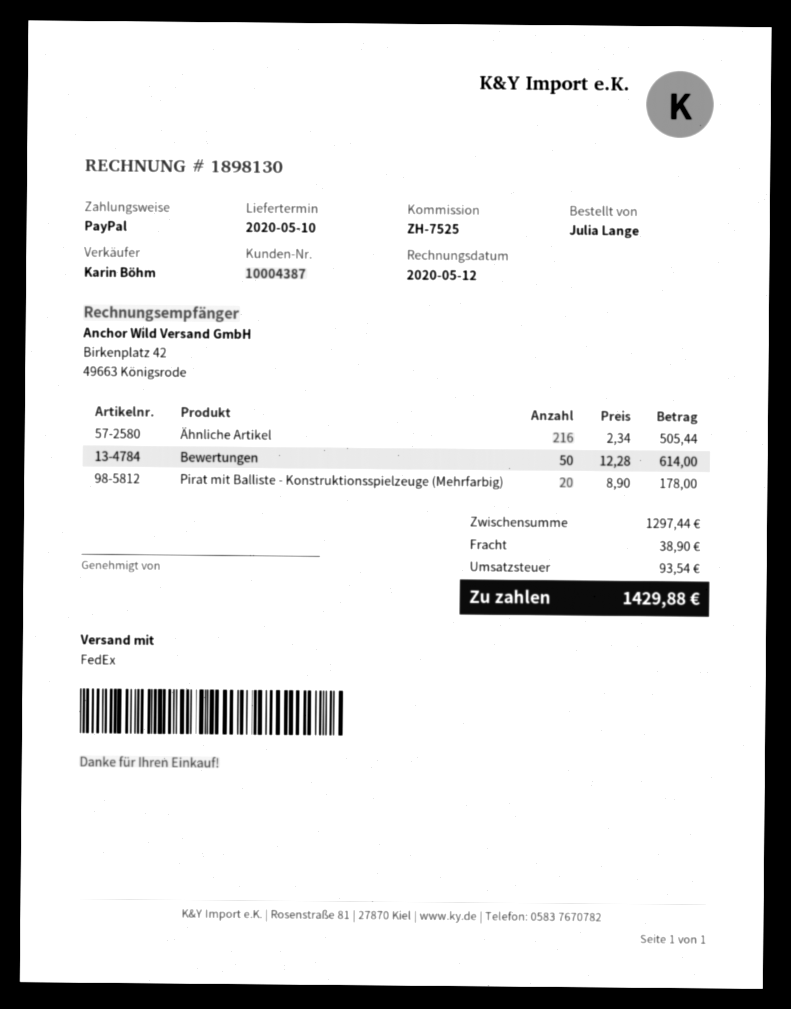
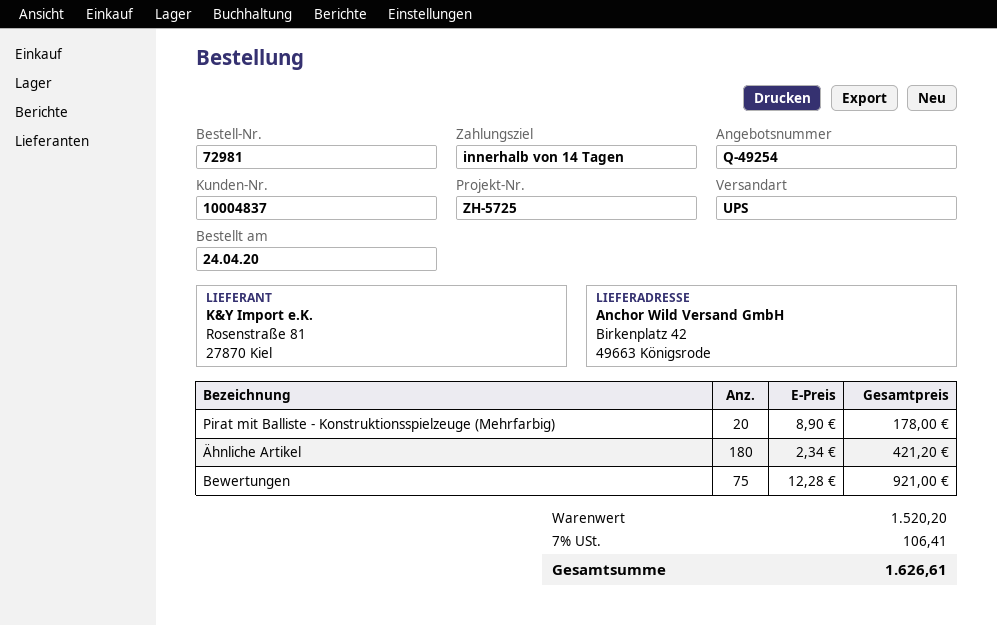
customer number: 10004387 -> 10004837
reference: ZH-7525 -> ZH-5725
shipping method: FedEx -> UPS
Ähnliche Artikel: 216 x 2.34 = 505.44 -> 180 x 2.34 = 421.20
Bewertungen: 50 x 12.28 = 614.00 -> 75 x 12.28 = 921.00
subtotal: 1297.44 -> 1520.20
shipping: 38.90 -> none
tax: 93.54 -> 106.41
total: 1429.88 -> 1626.61

